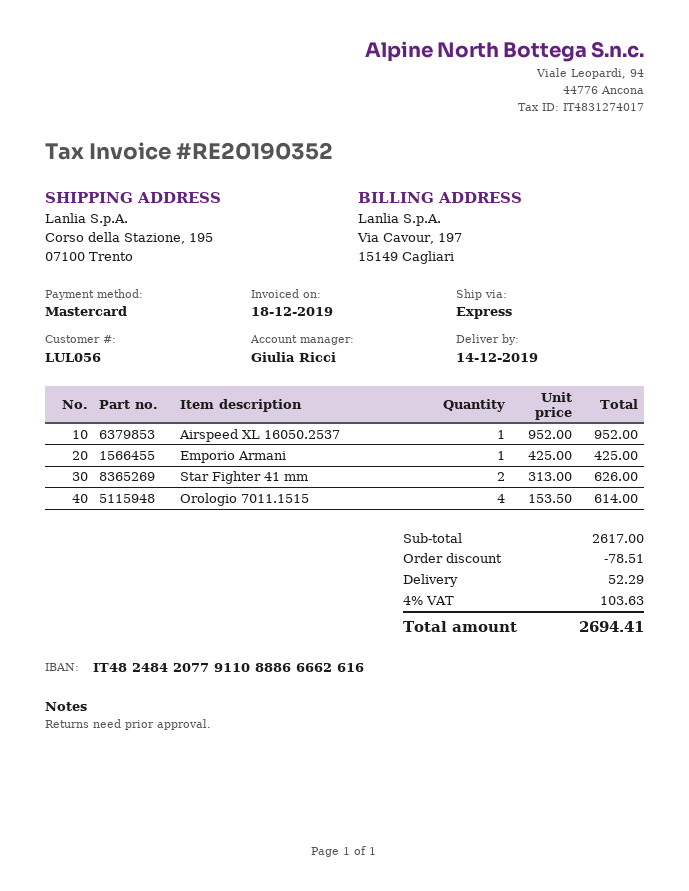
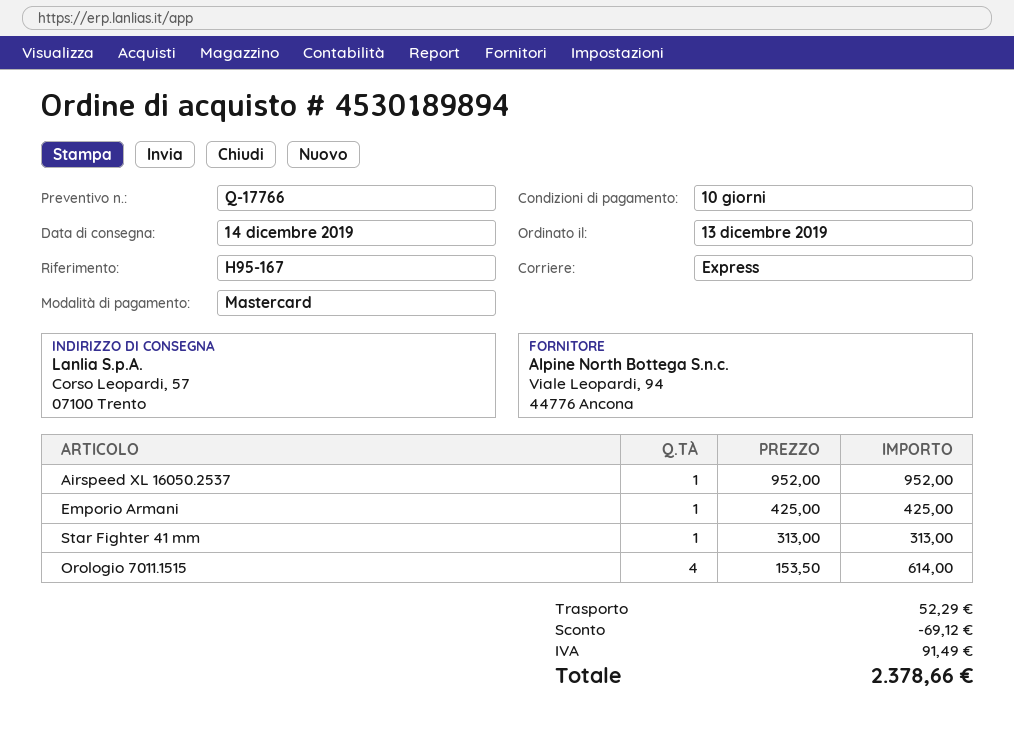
ship to: Corso della Stazione, 195, 07100 Trento -> Corso Leopardi, 57, 07100 Trento
Star Fighter 41 mm: 2 x 313.00 = 626.00 -> 1 x 313.00 = 313.00
discount: 78.51 -> 69.12
tax: 103.63 -> 91.49
total: 2694.41 -> 2378.66

